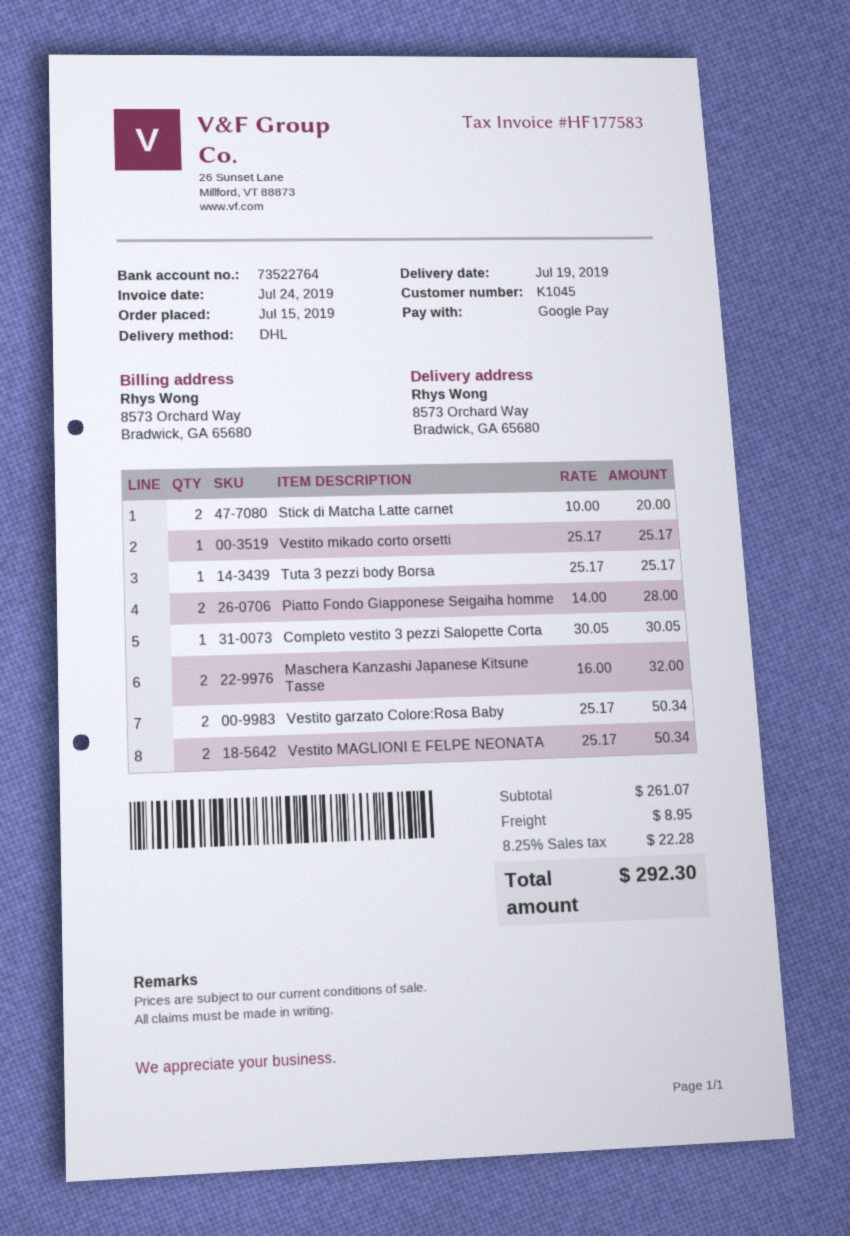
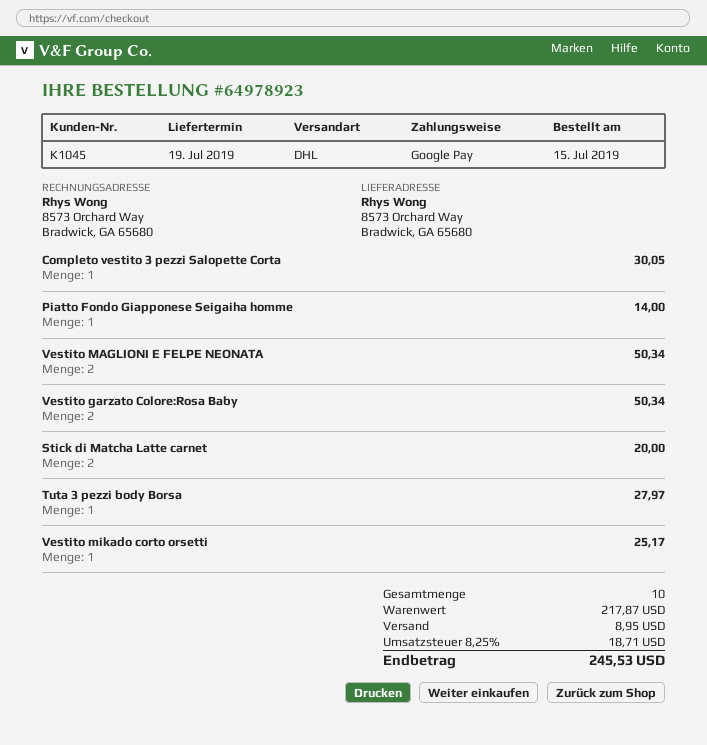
Tuta 3 pezzi body Borsa: 1 for 25.17 -> 1 for 27.97
Piatto Fondo Giapponese Seigaiha homme: 2 for 28.00 -> 1 for 14.00
Maschera Kanzashi Japanese Kitsune Tasse: 2 for 32.00 -> none
subtotal: 261.07 -> 217.87
tax: 8.25% = 22.28 -> 8.25% = 18.71
total: 292.30 -> 245.53

